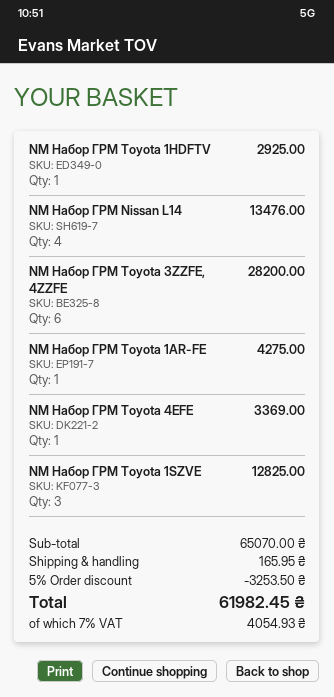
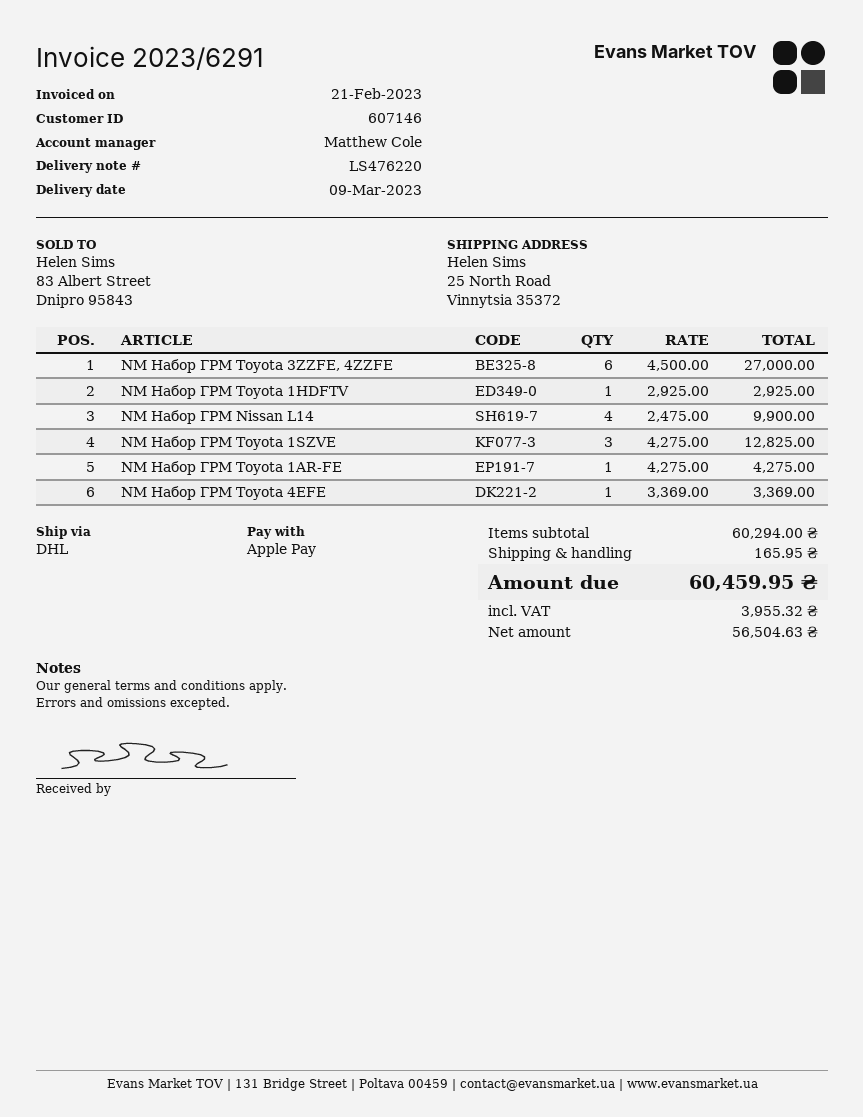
NM Набор ГРМ Nissan L14: 4 for 13476.00 -> 4 for 9900.00
NM Набор ГРМ Toyota 3ZZFE, 4ZZFE: 6 for 28200.00 -> 6 for 27000.00
subtotal: 65070.00 -> 60294.00
discount: 5% = 3253.50 -> none
tax: 4054.93 -> 3955.32
total: 61982.45 -> 60459.95

